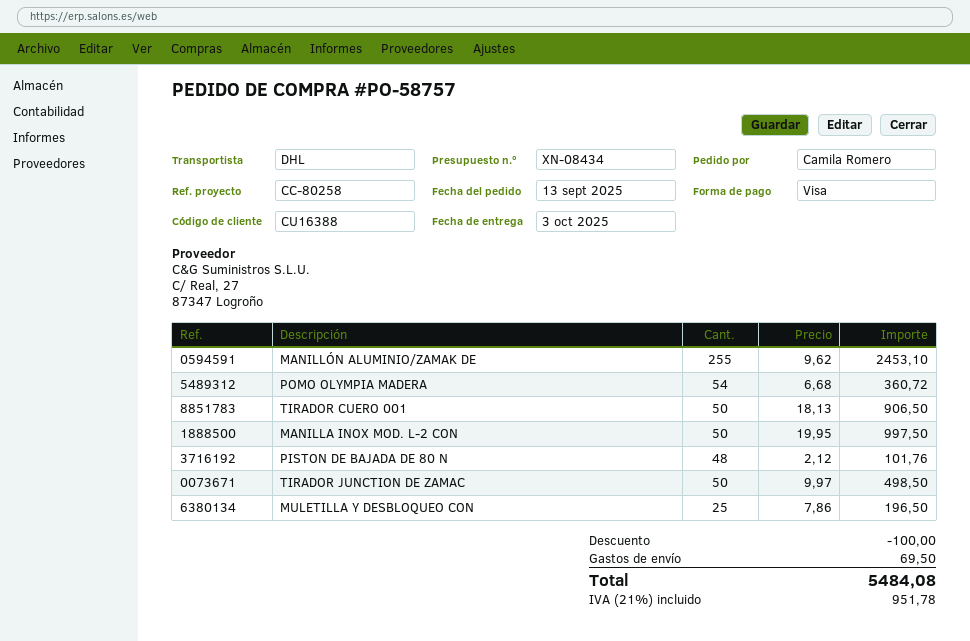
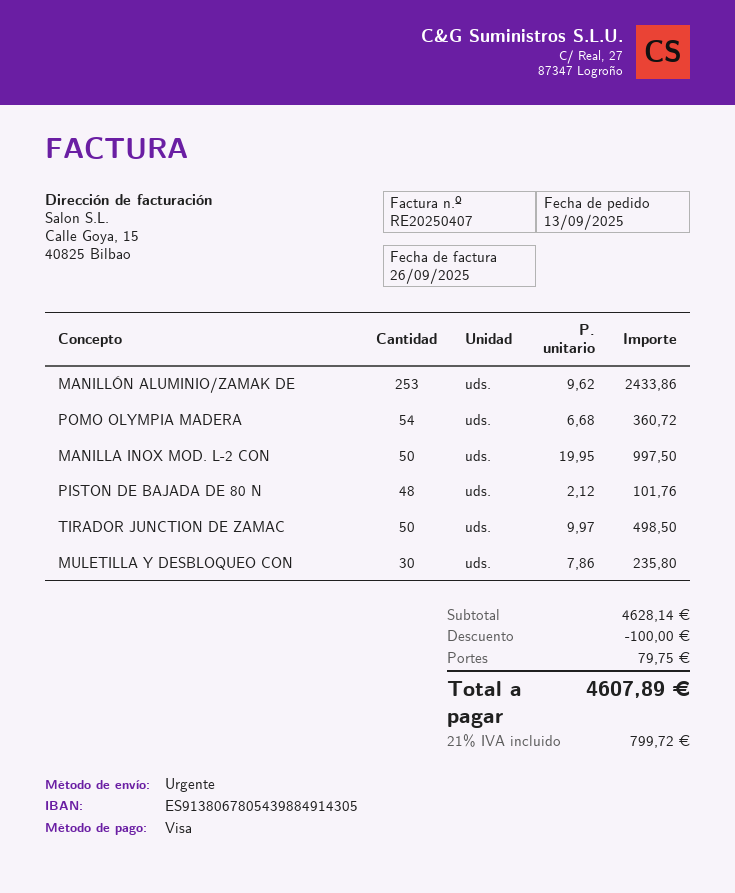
shipping method: DHL -> express
MANILLÓN ALUMINIO/ZAMAK DE: 255 x 9.62 = 2453.10 -> 253 x 9.62 = 2433.86
TIRADOR CUERO 001: 50 x 18.13 = 906.50 -> none
MULETILLA Y DESBLOQUEO CON: 25 x 7.86 = 196.50 -> 30 x 7.86 = 235.80
shipping: 69.50 -> 79.75
tax: 21% = 951.78 -> 21% = 799.72
total: 5484.08 -> 4607.89

